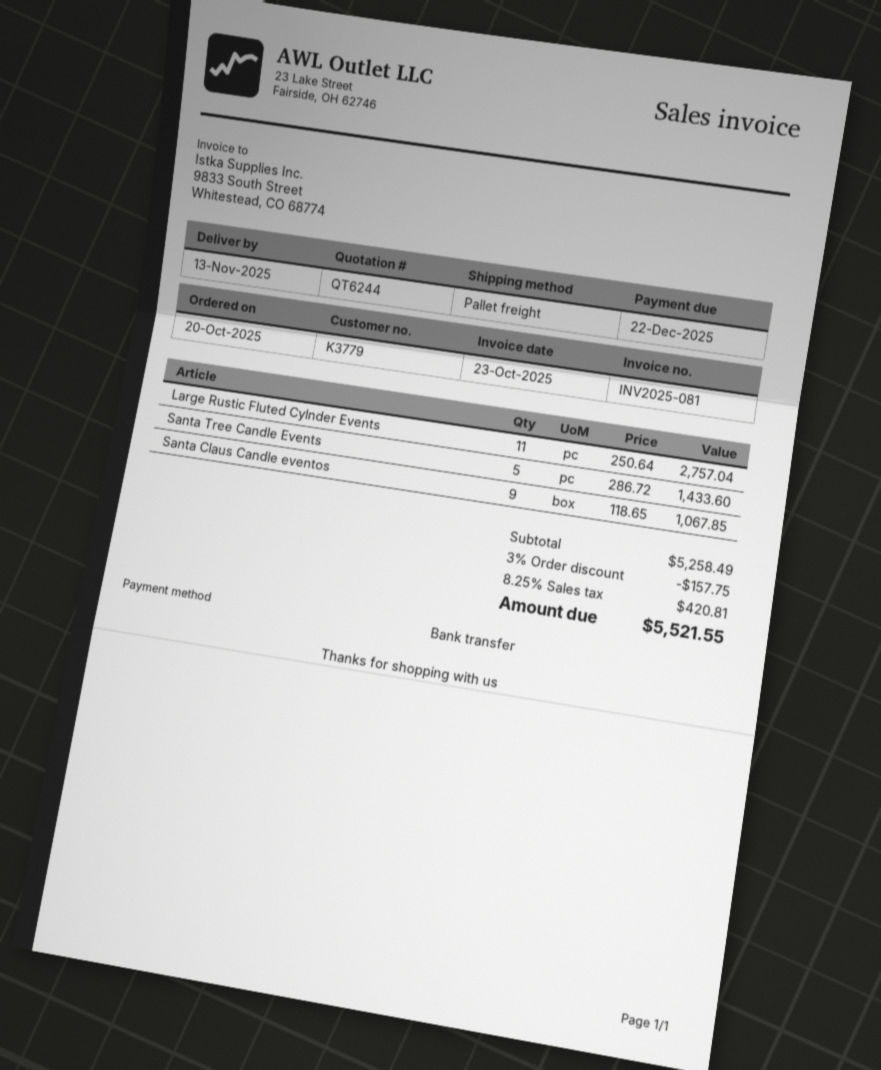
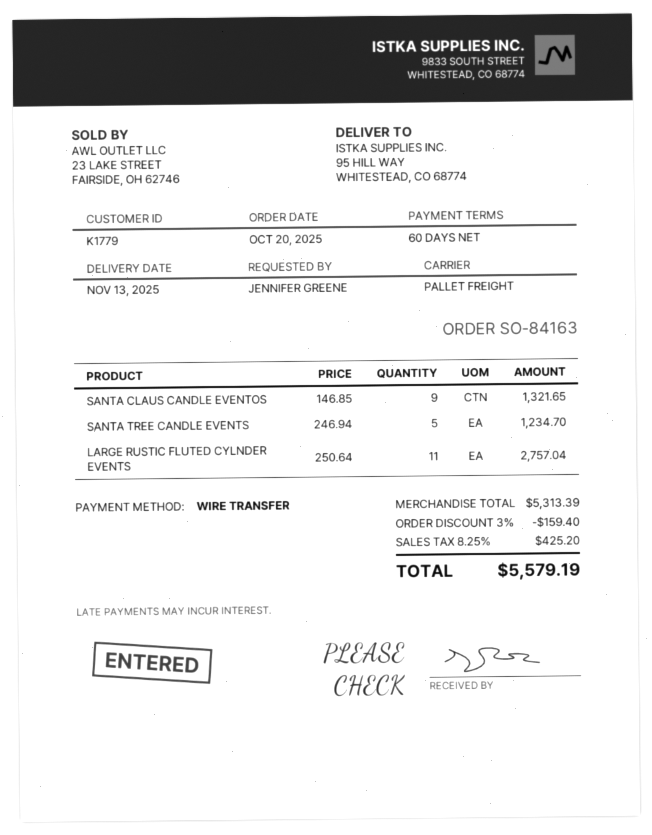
customer number: K3779 -> K1779
Santa Tree Candle Events: 5 x 286.72 = 1433.60 -> 5 x 246.94 = 1234.70
Santa Claus Candle eventos: 9 x 118.65 = 1067.85 -> 9 x 146.85 = 1321.65
subtotal: 5258.49 -> 5313.39
discount: 3% = 157.75 -> 3% = 159.40
tax: 8.25% = 420.81 -> 8.25% = 425.20
total: 5521.55 -> 5579.19

